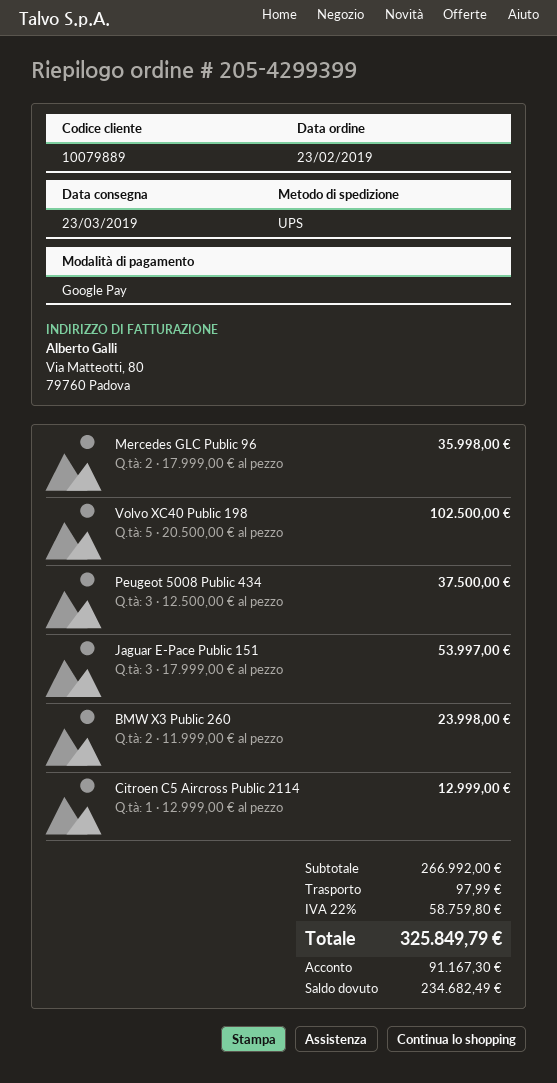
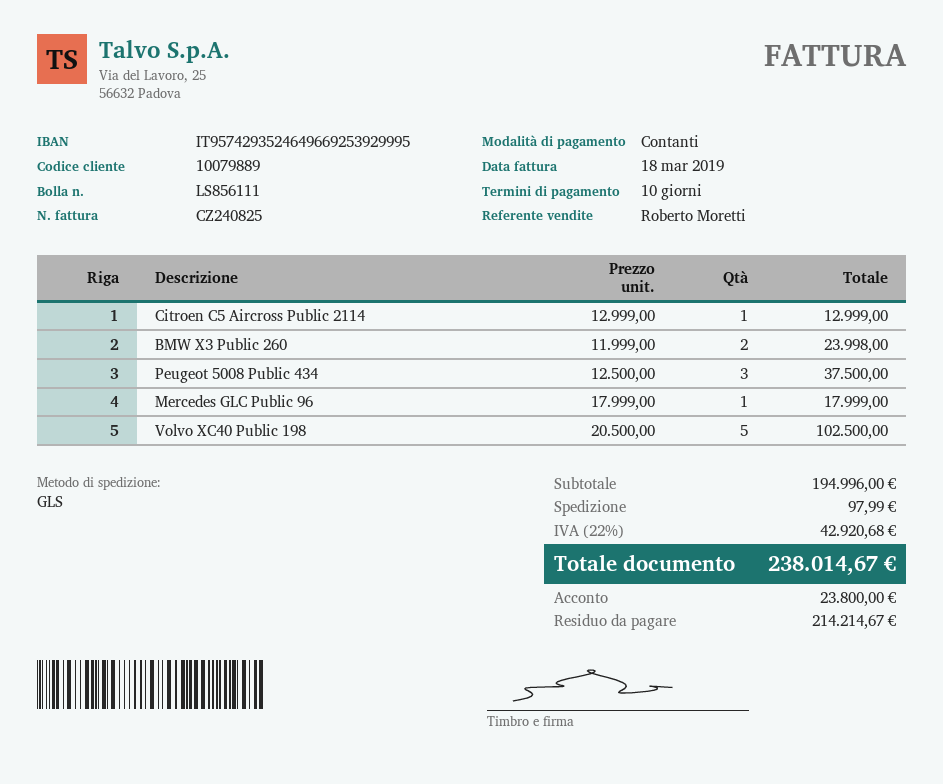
payment method: Google Pay -> cash
shipping method: UPS -> GLS
Mercedes GLC Public 96: 2 x 17999.00 = 35998.00 -> 1 x 17999.00 = 17999.00
Jaguar E-Pace Public 151: 3 x 17999.00 = 53997.00 -> none
subtotal: 266992.00 -> 194996.00
tax: 22% = 58759.80 -> 22% = 42920.68
total: 325849.79 -> 238014.67
deposit: 91167.30 -> 23800.00
balance: 234682.49 -> 214214.67

